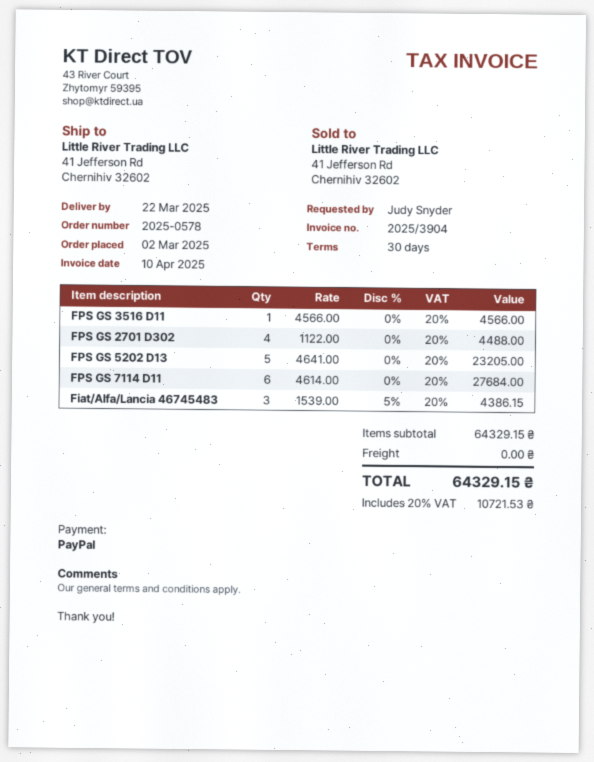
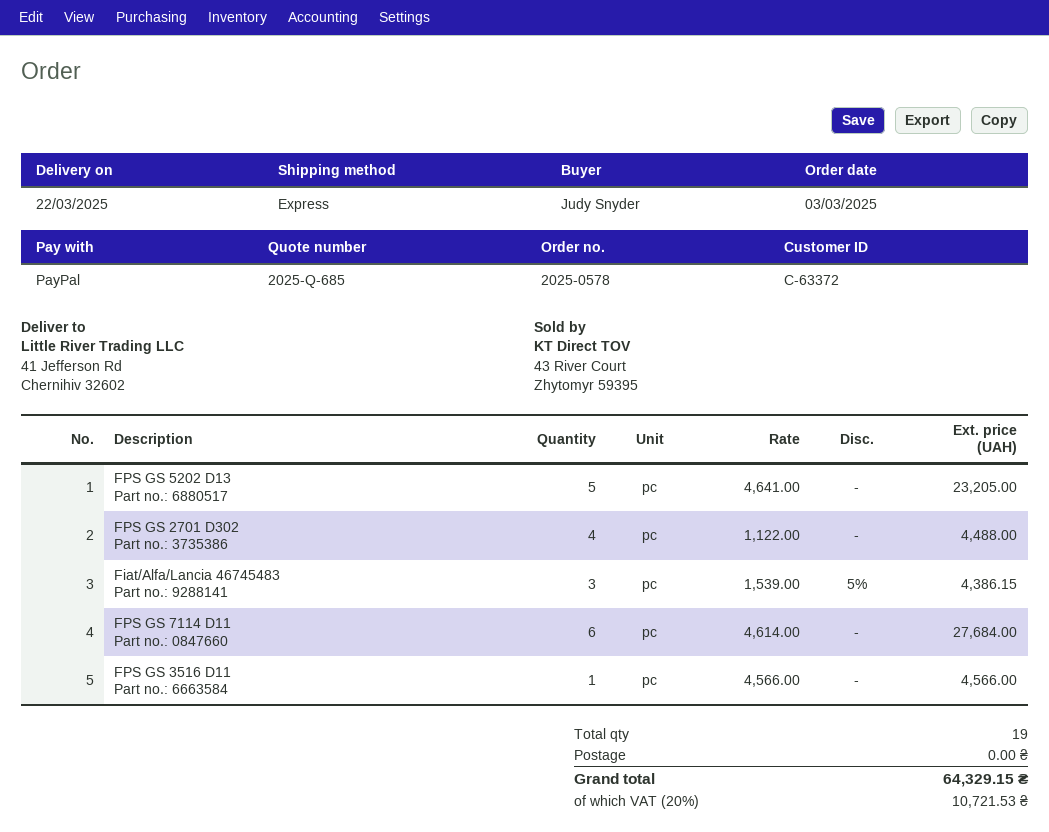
order date: 2025-03-02 -> 2025-03-03

